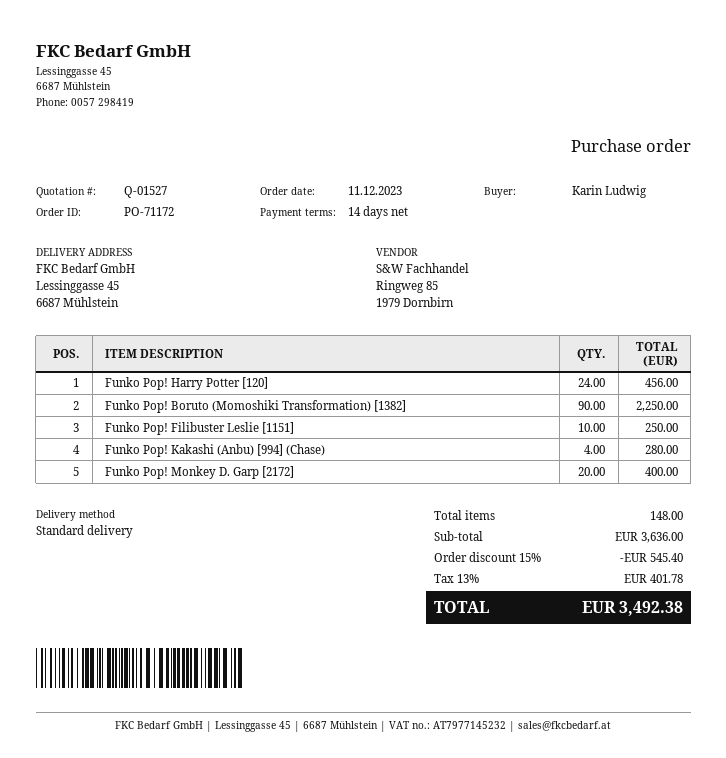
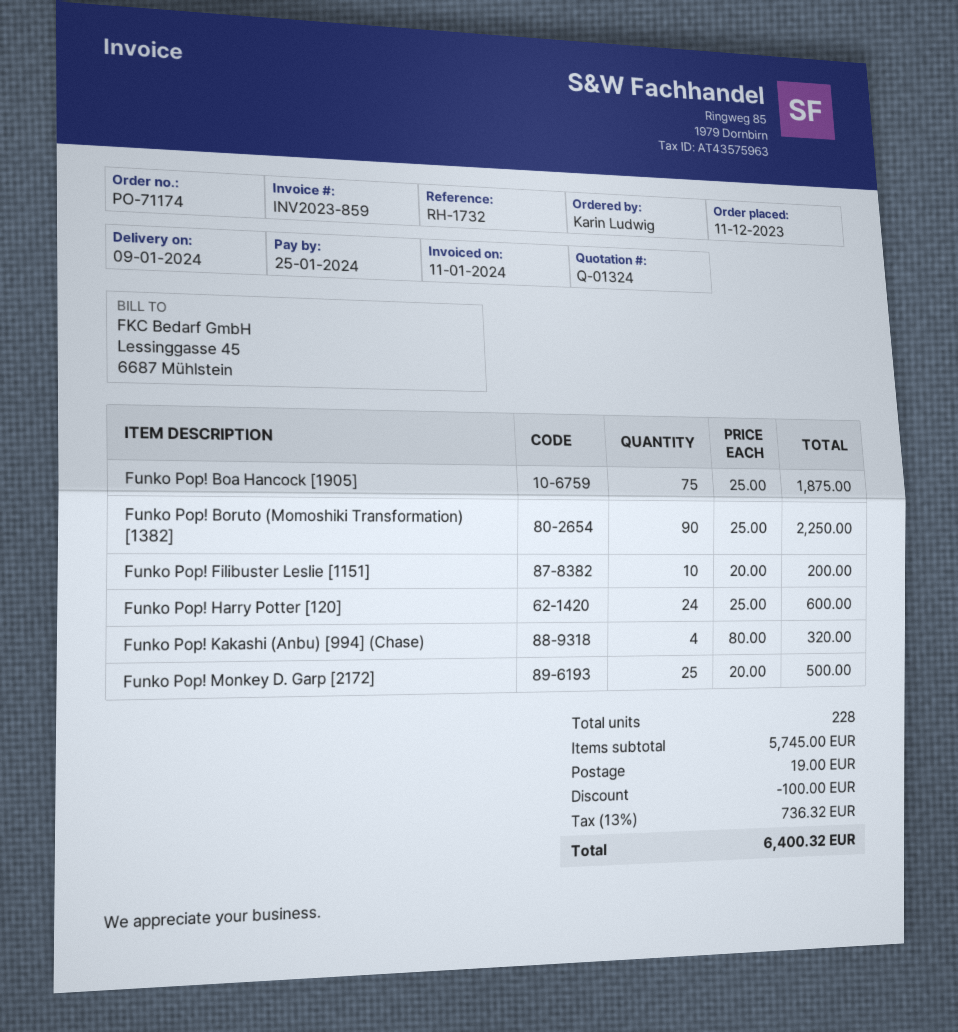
quote number: Q-01527 -> Q-01324
order number: PO-71172 -> PO-71174
Funko Pop! Harry Potter [120]: 24 for 456.00 -> 24 for 600.00
Funko Pop! Filibuster Leslie [1151]: 10 for 250.00 -> 10 for 200.00
Funko Pop! Kakashi (Anbu) [994] (Chase): 4 for 280.00 -> 4 for 320.00
Funko Pop! Monkey D. Garp [2172]: 20 for 400.00 -> 25 for 500.00
Funko Pop! Boa Hancock [1905]: none -> 75 for 1875.00
total quantity: 148 -> 228
subtotal: 3636.00 -> 5745.00
discount: 545.40 -> 100.00
shipping: none -> 19.00
tax: 13% = 401.78 -> 13% = 736.32
total: 3492.38 -> 6400.32

